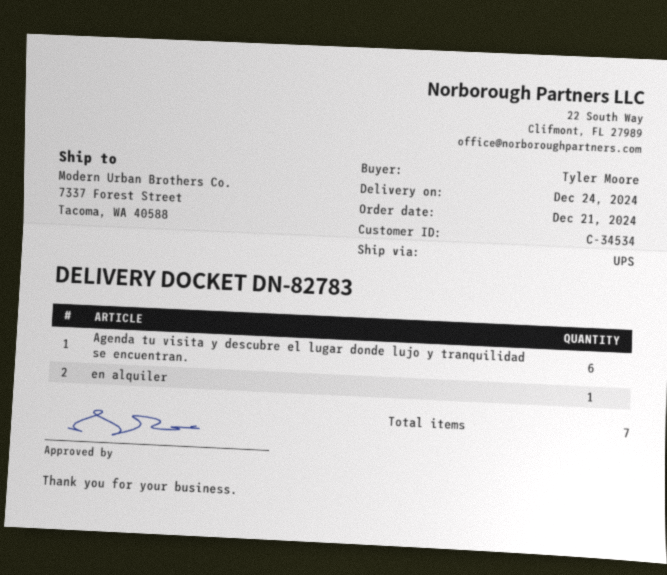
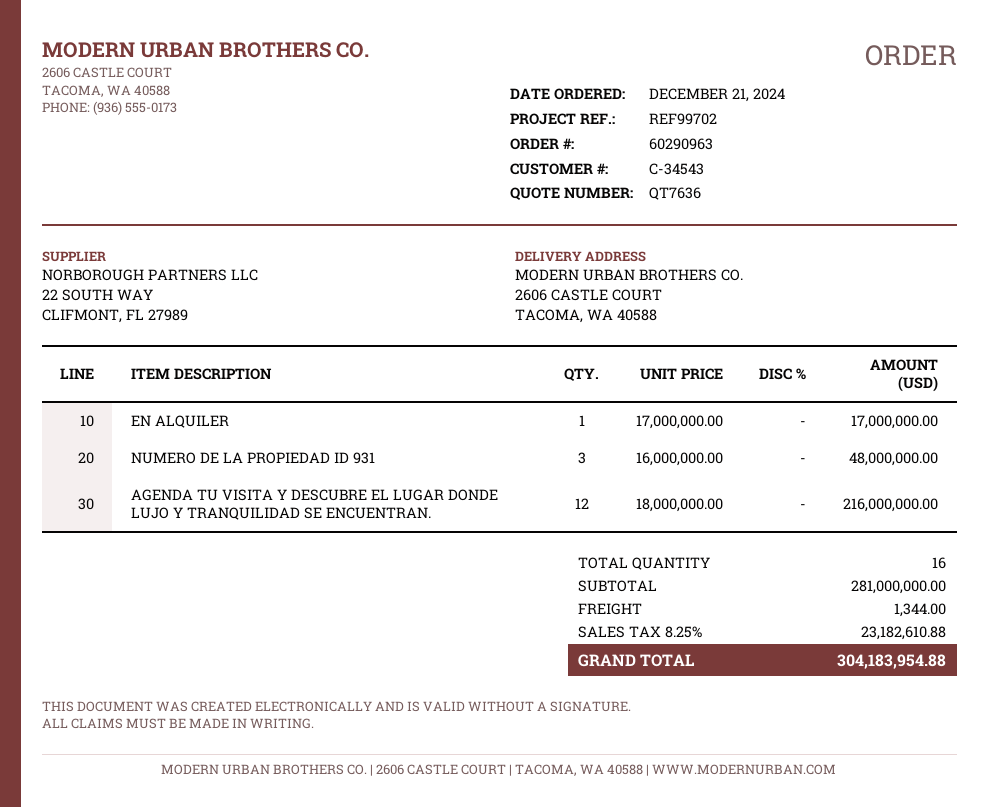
customer number: C-34534 -> C-34543
ship to: 7337 Forest Street, Tacoma, WA 40588 -> 2606 CASTLE COURT, TACOMA, WA 40588
Agenda tu visita y descubre el lugar donde lujo y tranquilidad se encuentran.: 6 -> 12
NUMERO DE LA PROPIEDAD ID 931: none -> 3
total quantity: 7 -> 16

